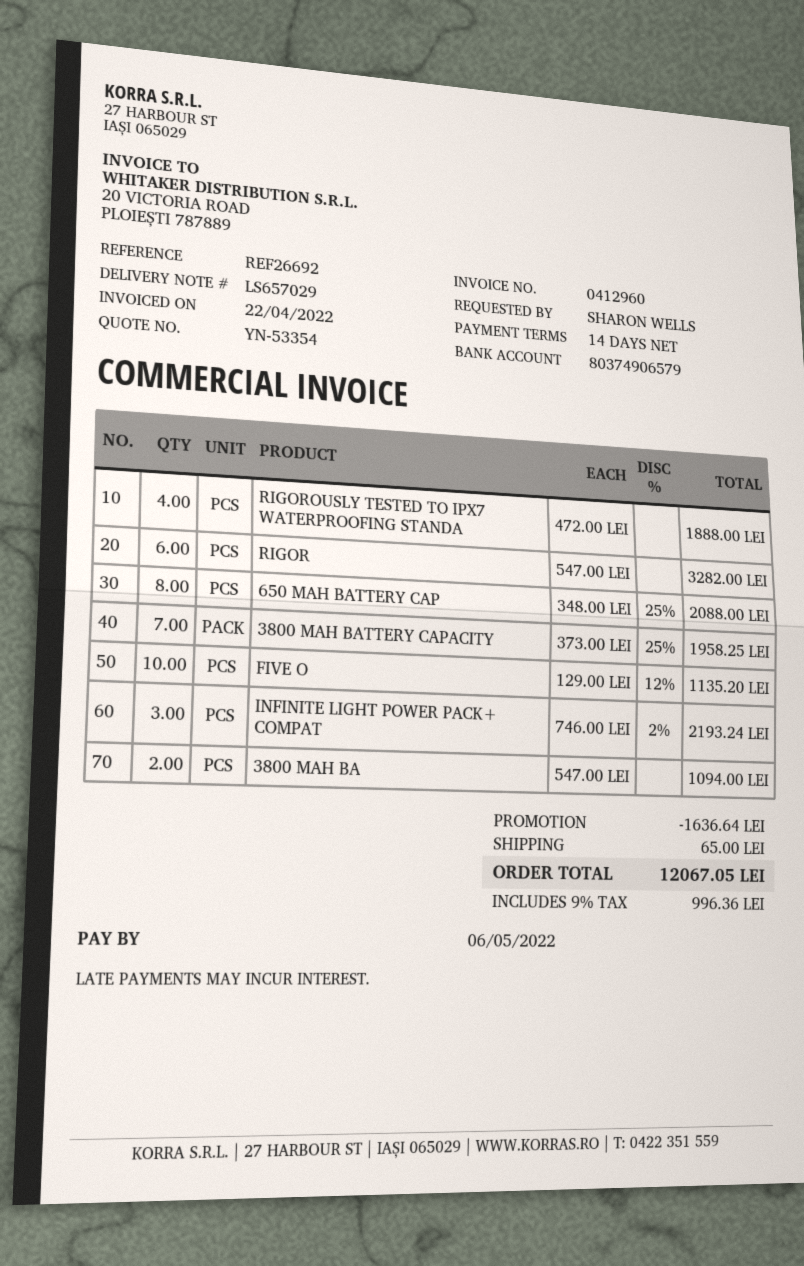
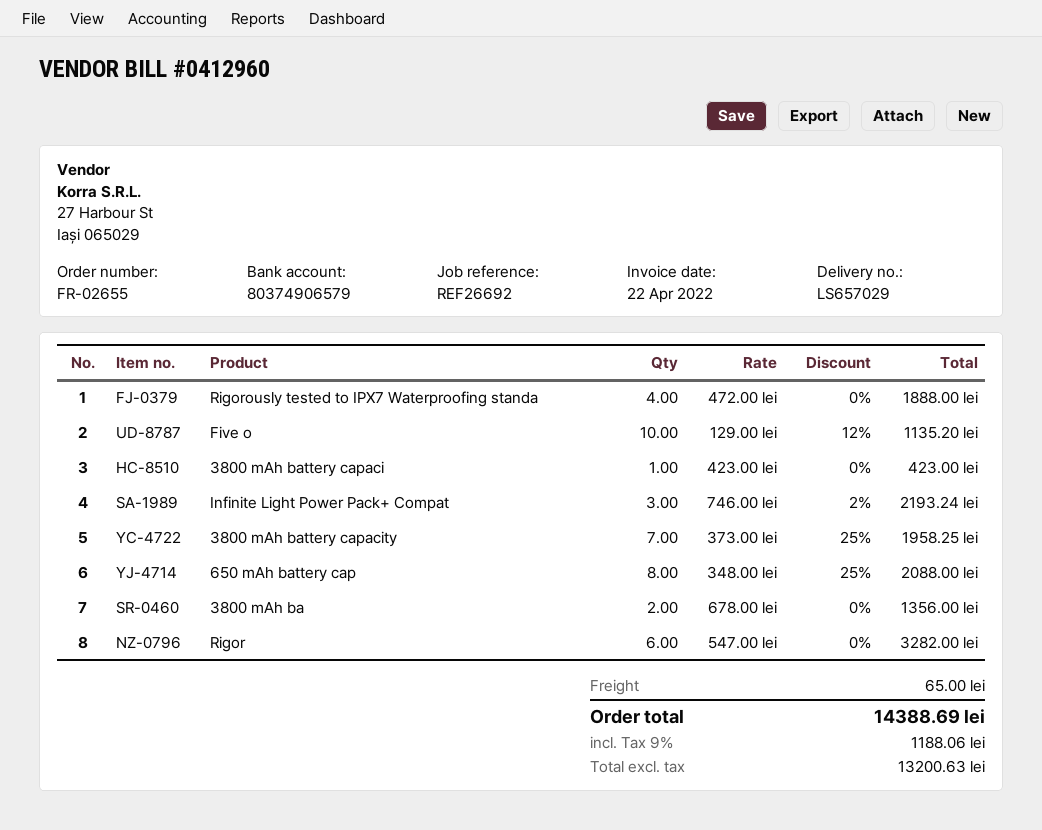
3800 MAH BA: 2 x 547.00 = 1094.00 -> 2 x 678.00 = 1356.00
3800 mAh battery capaci: none -> 1 x 423.00 = 423.00
discount: 1636.64 -> none
tax: 9% = 996.36 -> 9% = 1188.06
total: 12067.05 -> 14388.69

